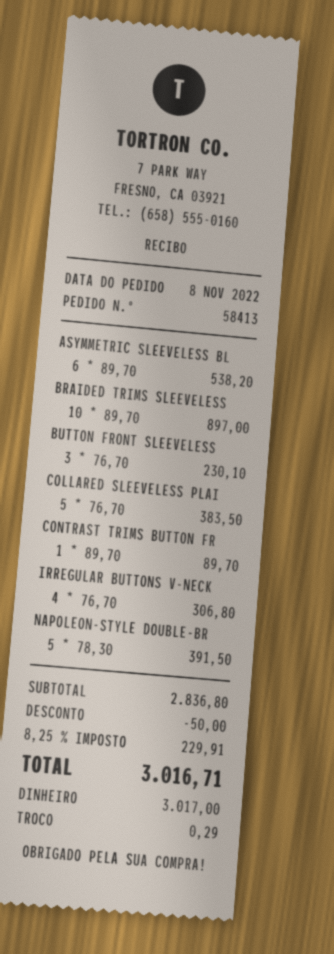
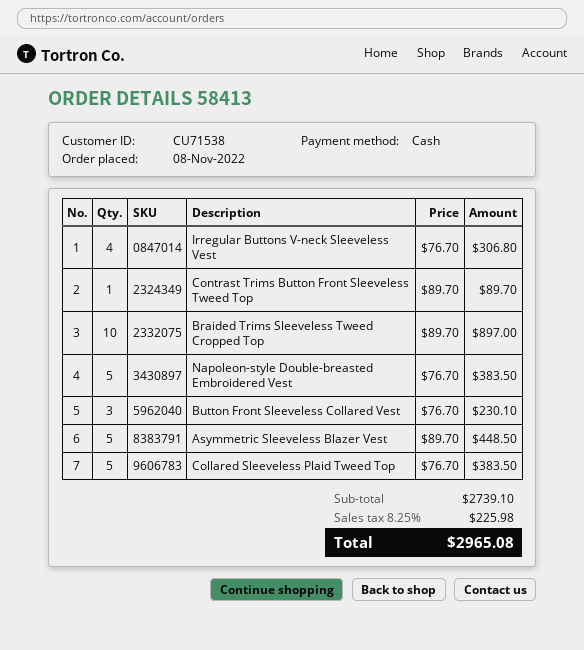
ASYMMETRIC SLEEVELESS BL: 6 x 89.70 = 538.20 -> 5 x 89.70 = 448.50
NAPOLEON-STYLE DOUBLE-BR: 5 x 78.30 = 391.50 -> 5 x 76.70 = 383.50
subtotal: 2836.80 -> 2739.10
discount: 50.00 -> none
tax: 8.25% = 229.91 -> 8.25% = 225.98
total: 3016.71 -> 2965.08

